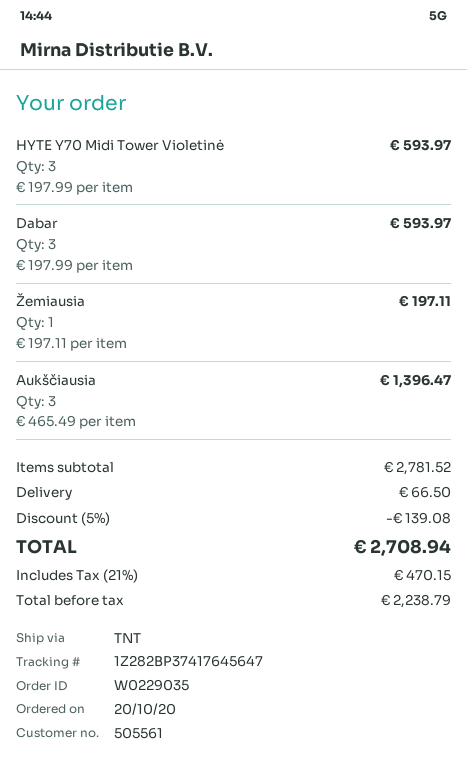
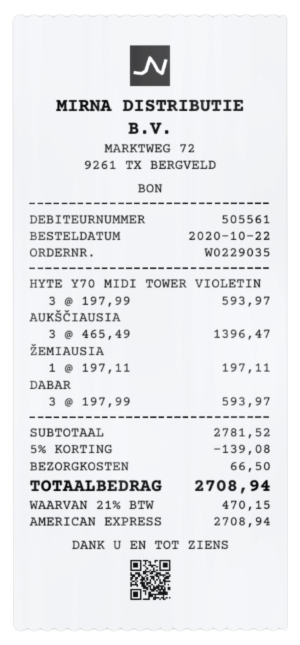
order date: 2020-10-20 -> 2020-10-22

